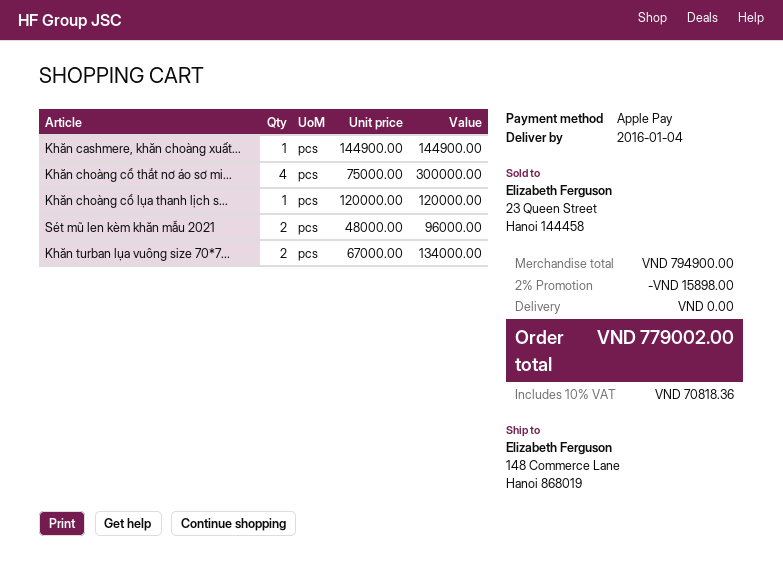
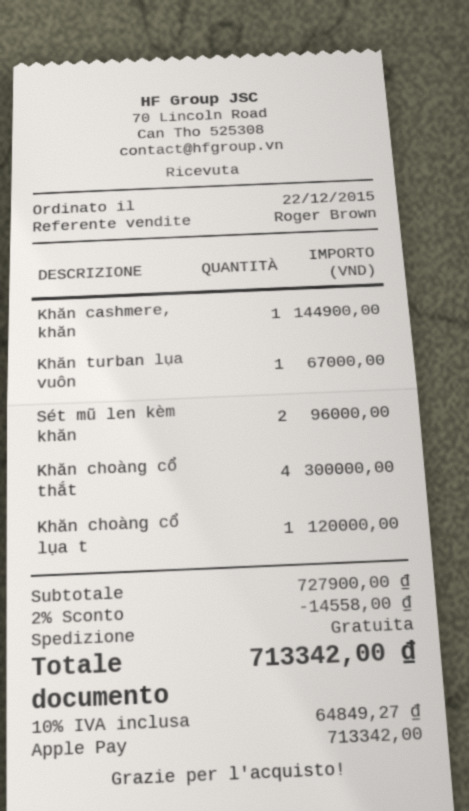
Khăn turban lụa vuông size 70*7...: 2 for 134000.00 -> 1 for 67000.00
subtotal: 794900.00 -> 727900.00
discount: 2% = 15898.00 -> 2% = 14558.00
tax: 10% = 70818.36 -> 10% = 64849.27
total: 779002.00 -> 713342.00

